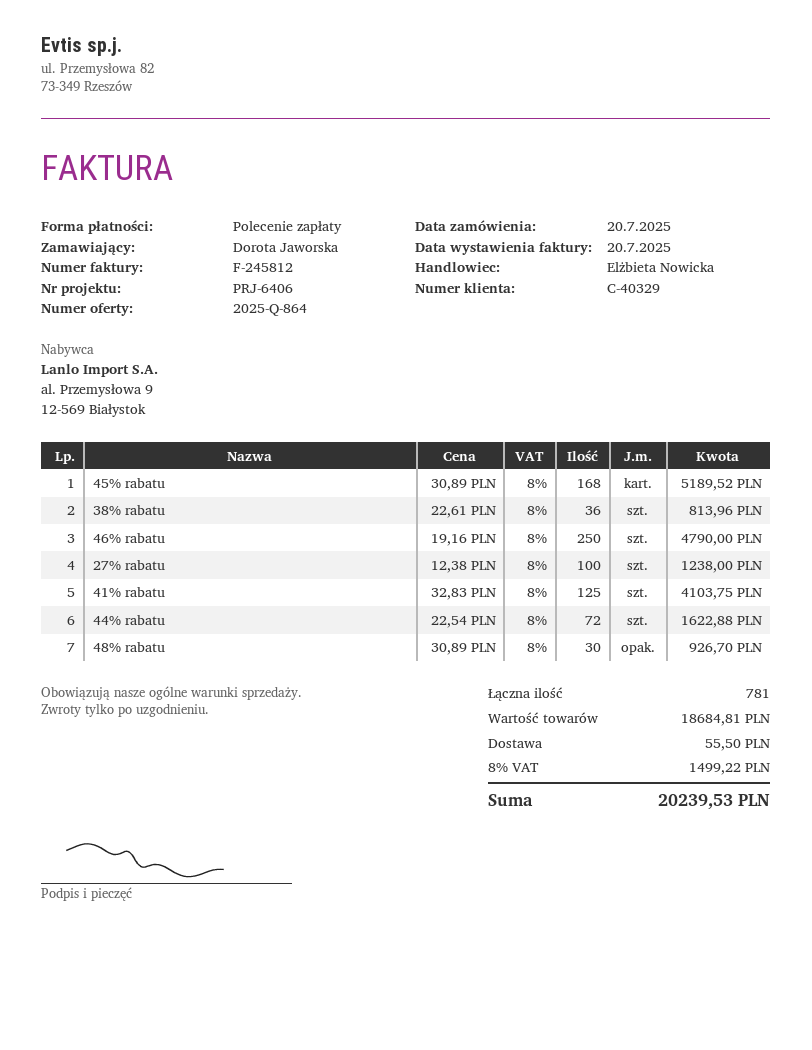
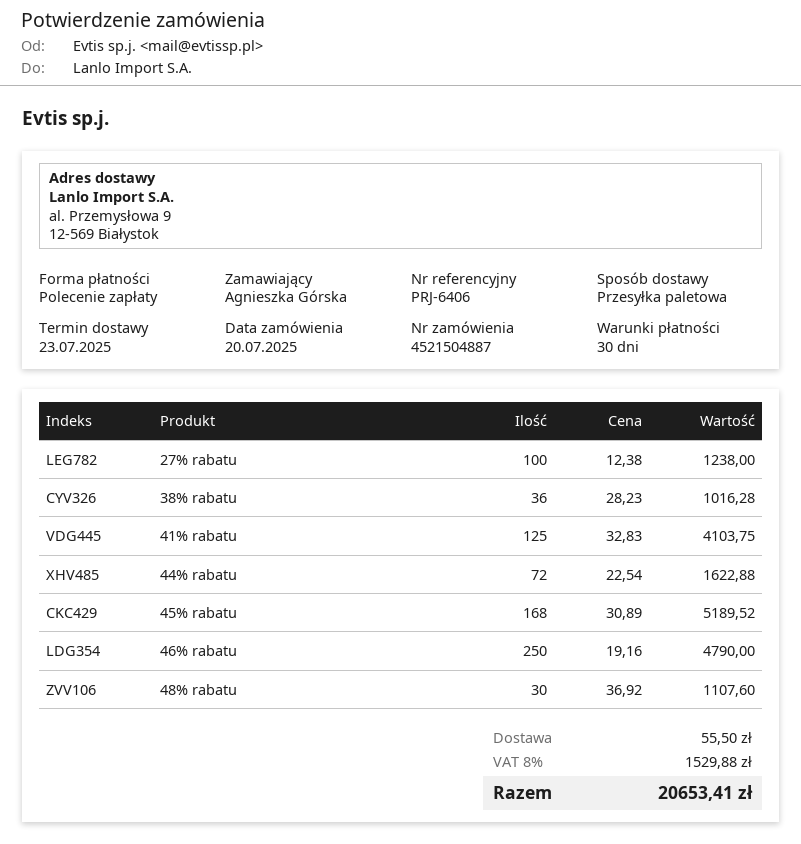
ordered by: Dorota Jaworska -> Agnieszka Górska
38% rabatu: 36 x 22.61 = 813.96 -> 36 x 28.23 = 1016.28
48% rabatu: 30 x 30.89 = 926.70 -> 30 x 36.92 = 1107.60
tax: 8% = 1499.22 -> 8% = 1529.88
total: 20239.53 -> 20653.41

